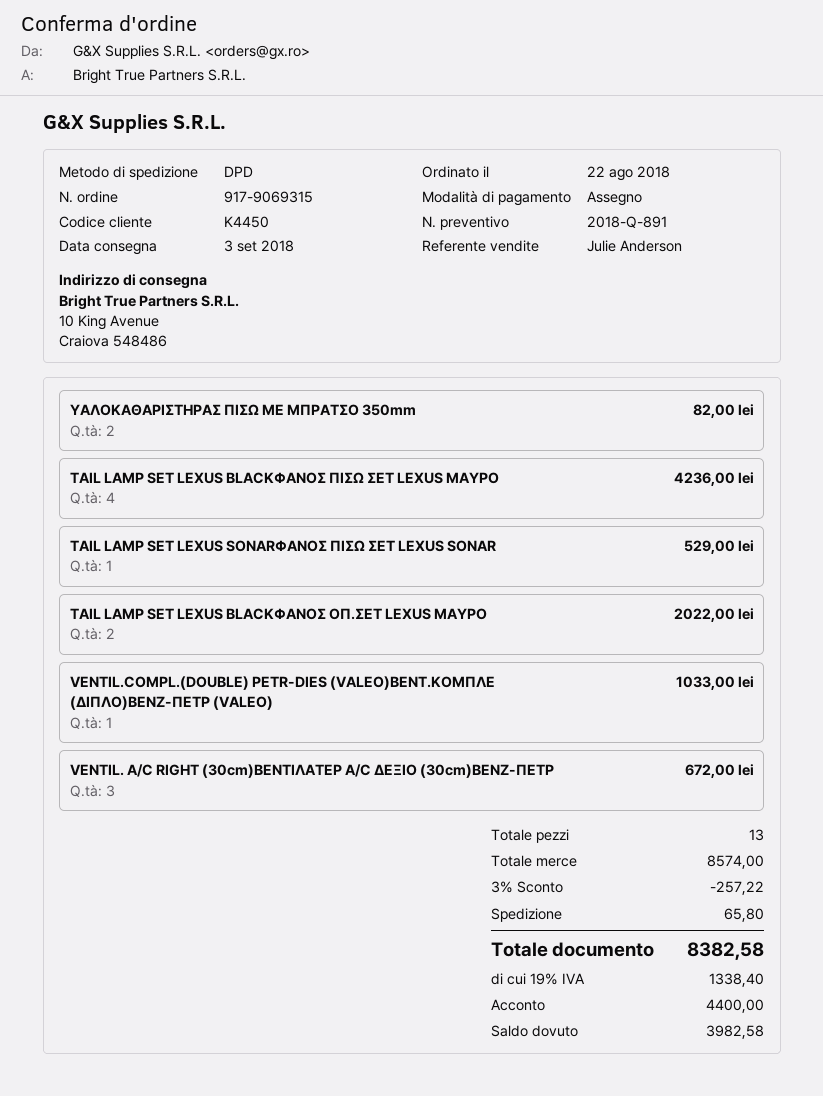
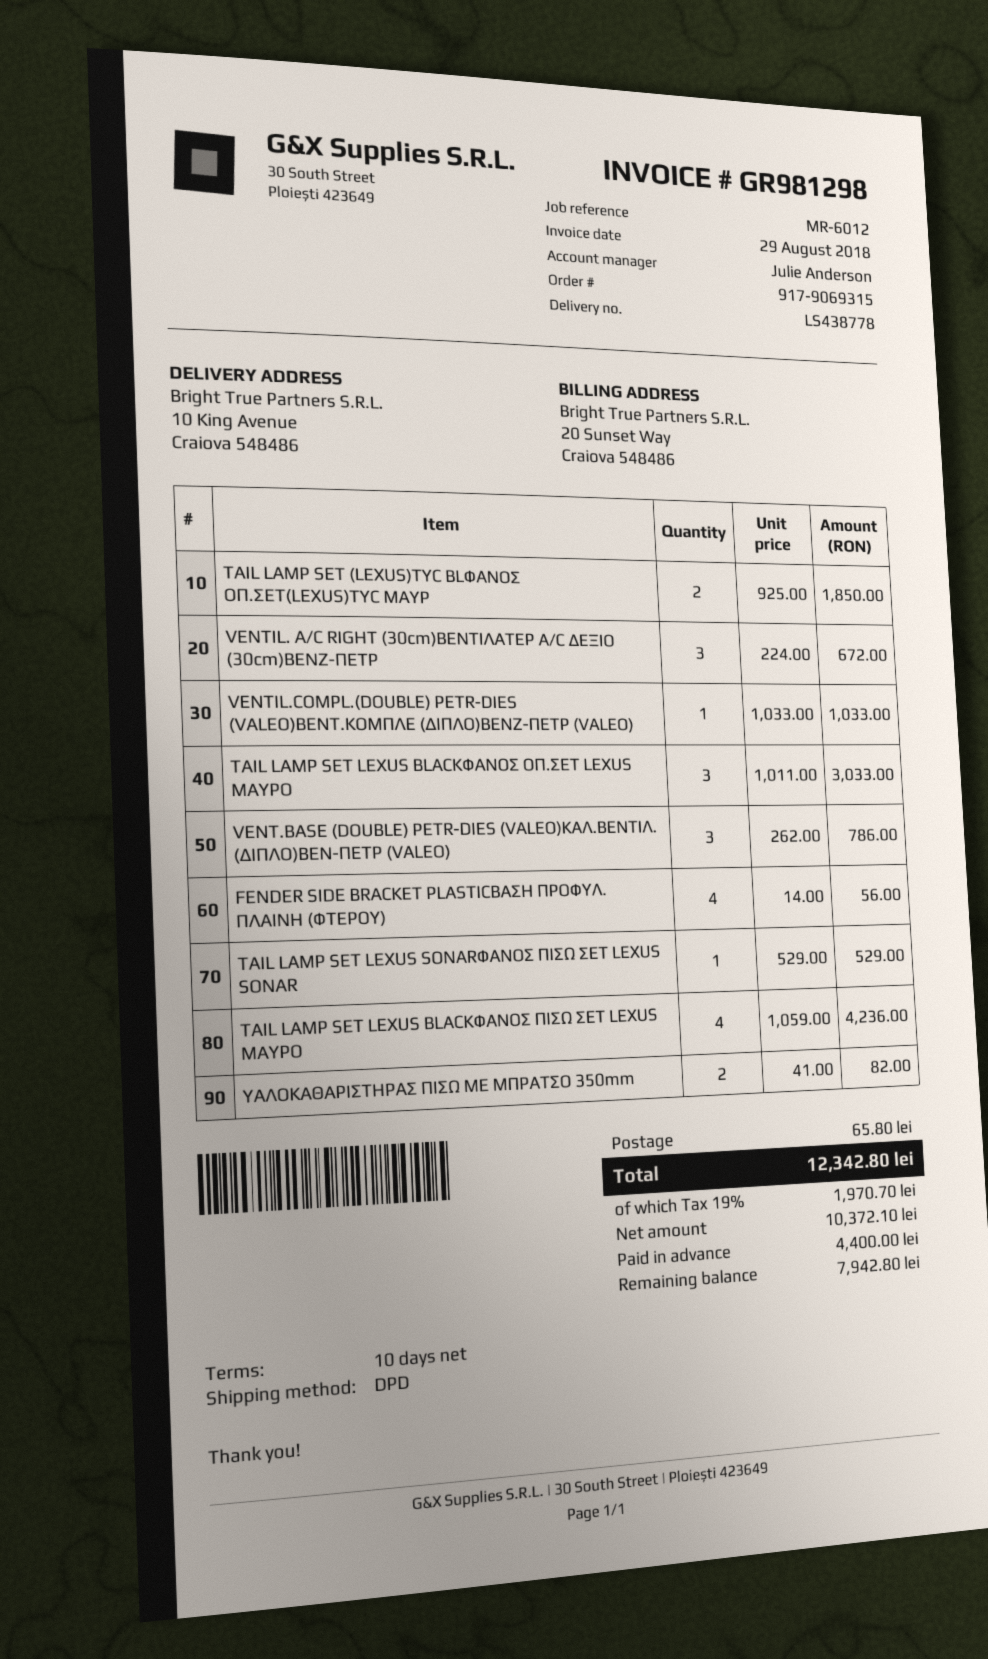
TAIL LAMP SET LEXUS BLACKΦΑΝΟΣ ΟΠ.ΣΕΤ LEXUS ΜΑΥΡΟ: 2 for 2022.00 -> 3 for 3033.00
TAIL LAMP SET (LEXUS)TYC BLΦΑΝΟΣ ΟΠ.ΣΕΤ(LEXUS)TYC ΜΑΥΡ: none -> 2 for 1850.00
VENT.BASE (DOUBLE) PETR-DIES (VALEO)ΚΑΛ.ΒΕΝΤΙΛ. (ΔΙΠΛΟ)ΒΕΝ-ΠΕΤΡ (VALEO): none -> 3 for 786.00
FENDER SIDE BRACKET PLASTICΒΑΣΗ ΠΡΟΦΥΛ. ΠΛΑΙΝΗ (ΦΤΕΡΟΥ): none -> 4 for 56.00
discount: 3% = 257.22 -> none
tax: 19% = 1338.40 -> 19% = 1970.70
total: 8382.58 -> 12342.80
balance: 3982.58 -> 7942.80

